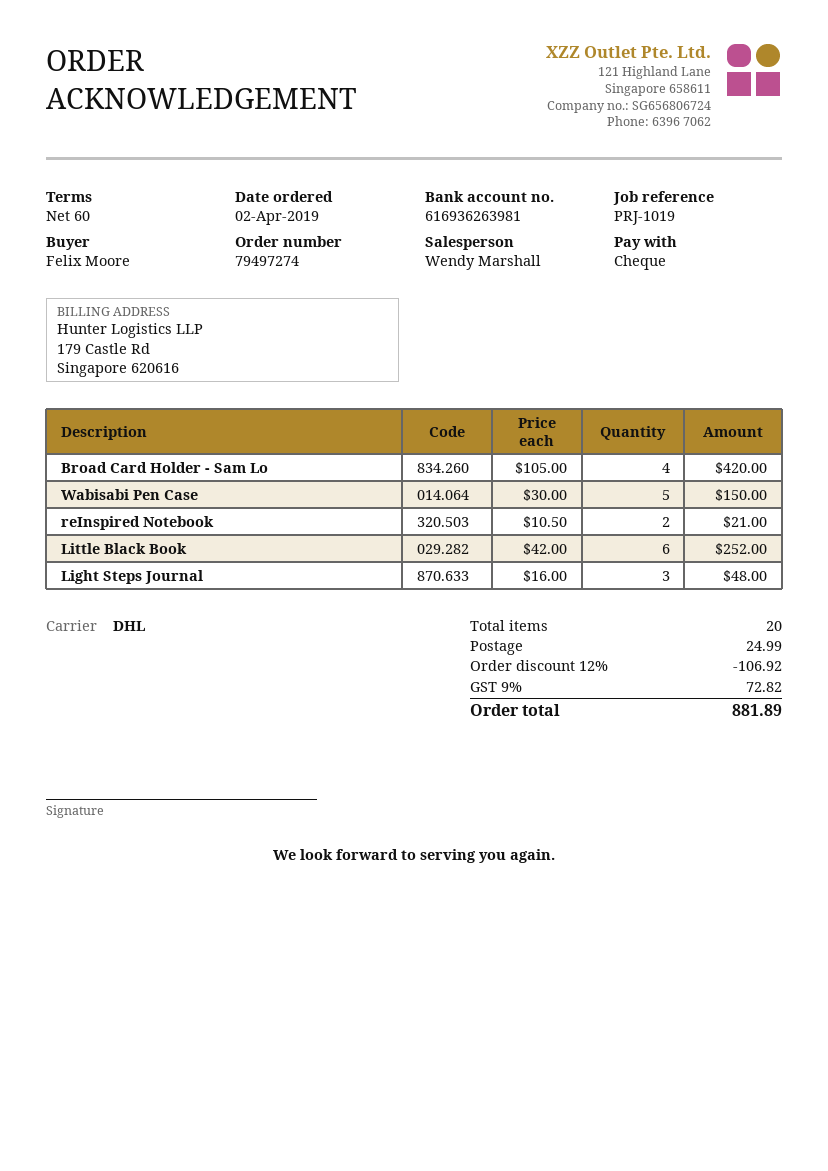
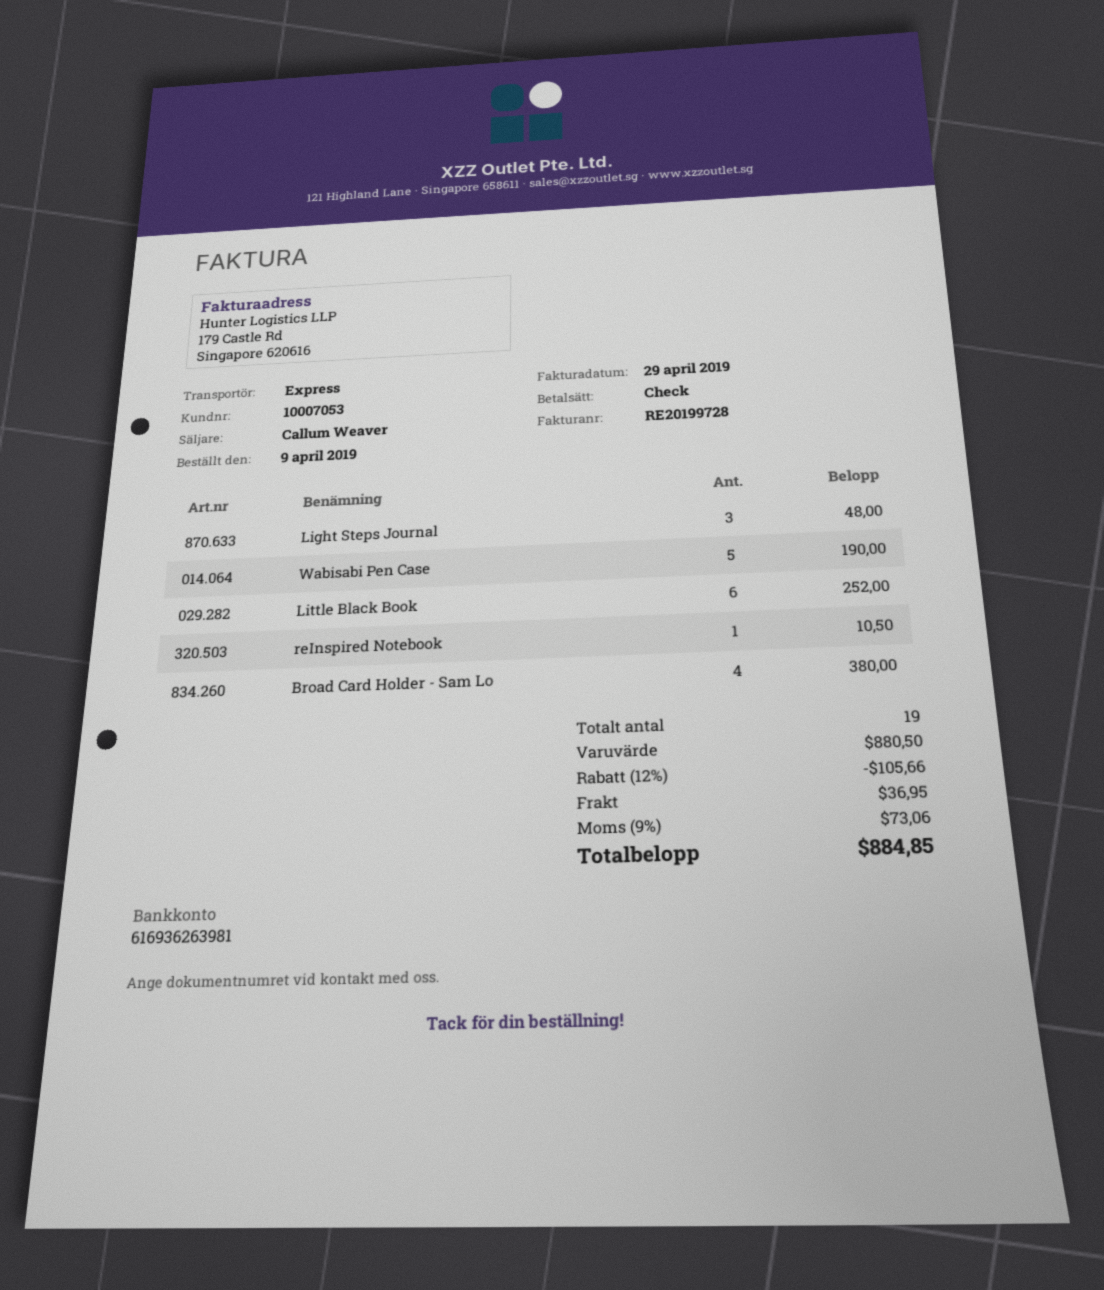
order date: 2019-04-02 -> 2019-04-09
sales rep: Wendy Marshall -> Callum Weaver
shipping method: DHL -> express
Broad Card Holder - Sam Lo: 4 for 420.00 -> 4 for 380.00
Wabisabi Pen Case: 5 for 150.00 -> 5 for 190.00
reInspired Notebook: 2 for 21.00 -> 1 for 10.50
total quantity: 20 -> 19
discount: 12% = 106.92 -> 12% = 105.66
shipping: 24.99 -> 36.95
tax: 9% = 72.82 -> 9% = 73.06
total: 881.89 -> 884.85

